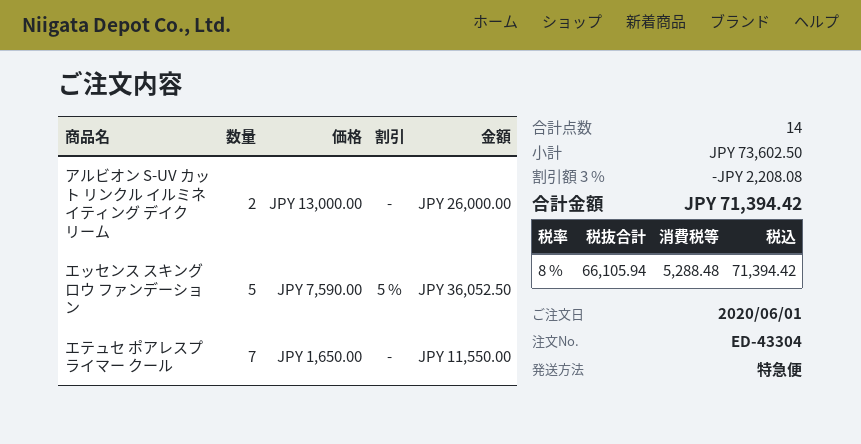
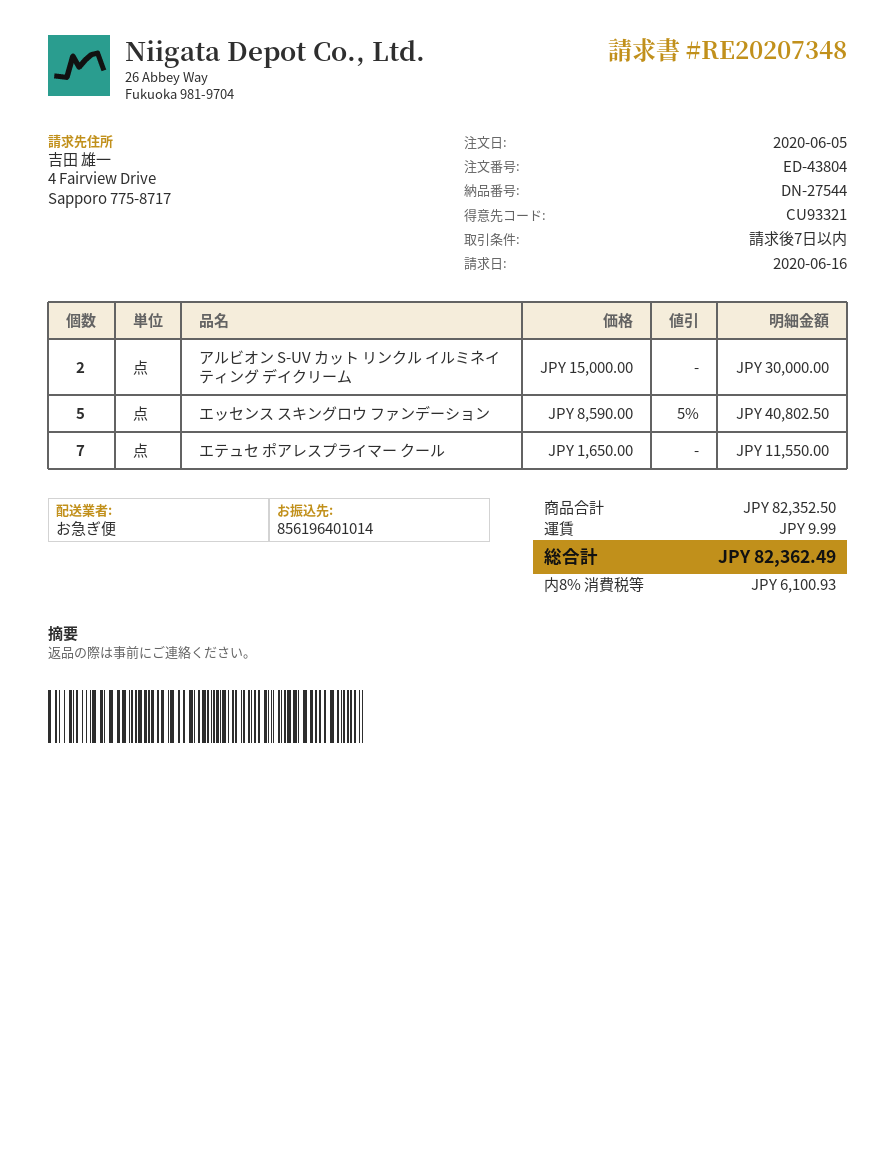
order number: ED-43304 -> ED-43804
order date: 2020-06-01 -> 2020-06-05
アルビオン S-UV カット リンクル イルミネイティング デイクリーム: 2 x 13000.00 = 26000.00 -> 2 x 15000.00 = 30000.00
エッセンス スキングロウ ファンデーション: 5 x 7590.00 - 5% = 36052.50 -> 5 x 8590.00 - 5% = 40802.50
subtotal: 73602.50 -> 82352.50
discount: 3% = 2208.08 -> none
shipping: none -> 9.99
tax: 8% = 5288.48 -> 8% = 6100.93
total: 71394.42 -> 82362.49

